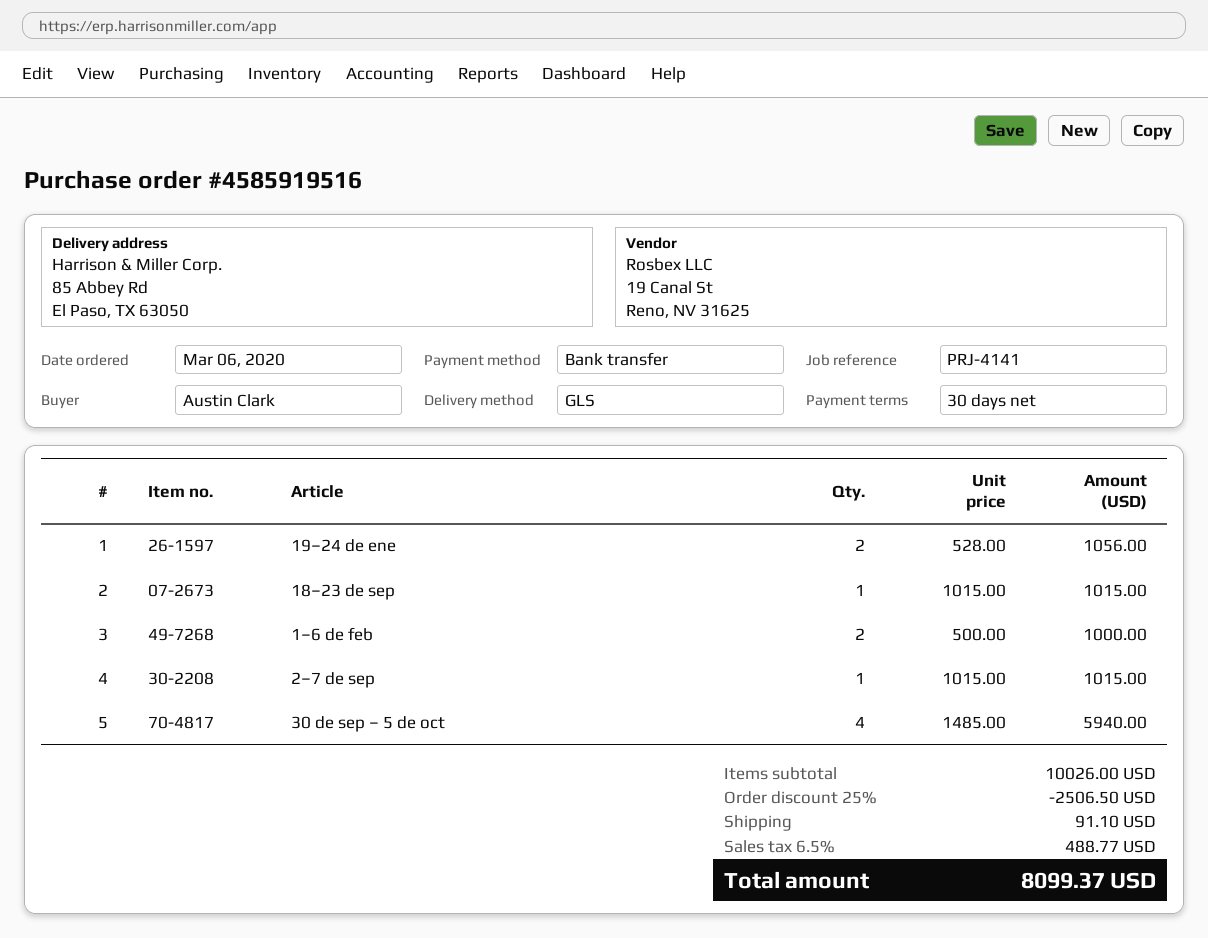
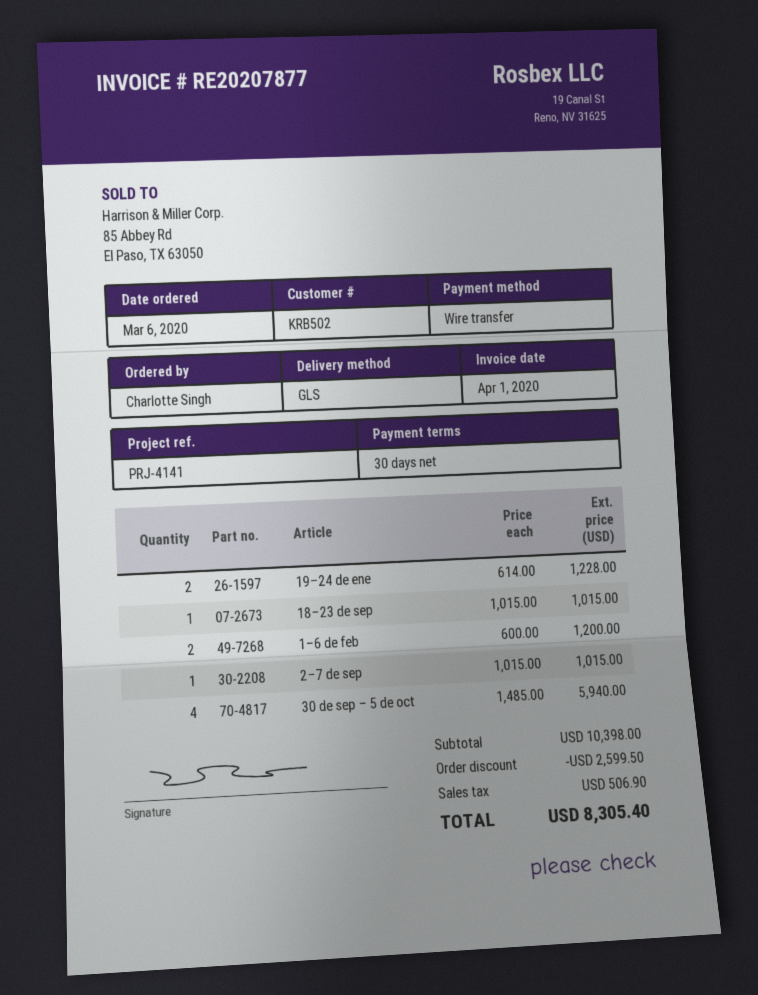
ordered by: Austin Clark -> Charlotte Singh
19–24 de ene: 2 x 528.00 = 1056.00 -> 2 x 614.00 = 1228.00
1–6 de feb: 2 x 500.00 = 1000.00 -> 2 x 600.00 = 1200.00
subtotal: 10026.00 -> 10398.00
discount: 2506.50 -> 2599.50
shipping: 91.10 -> none
tax: 488.77 -> 506.90
total: 8099.37 -> 8305.40

